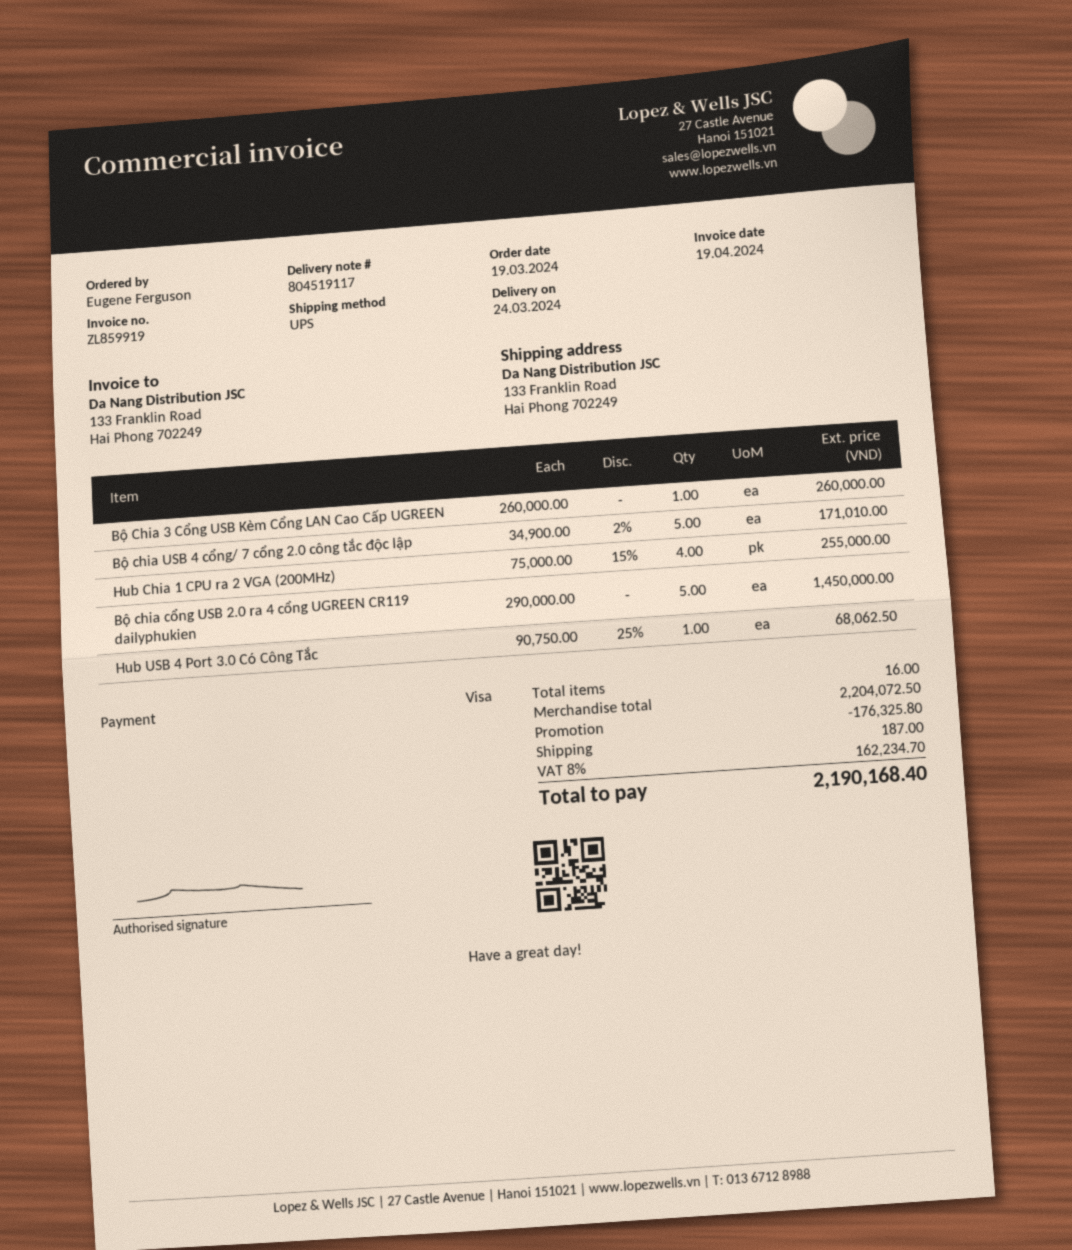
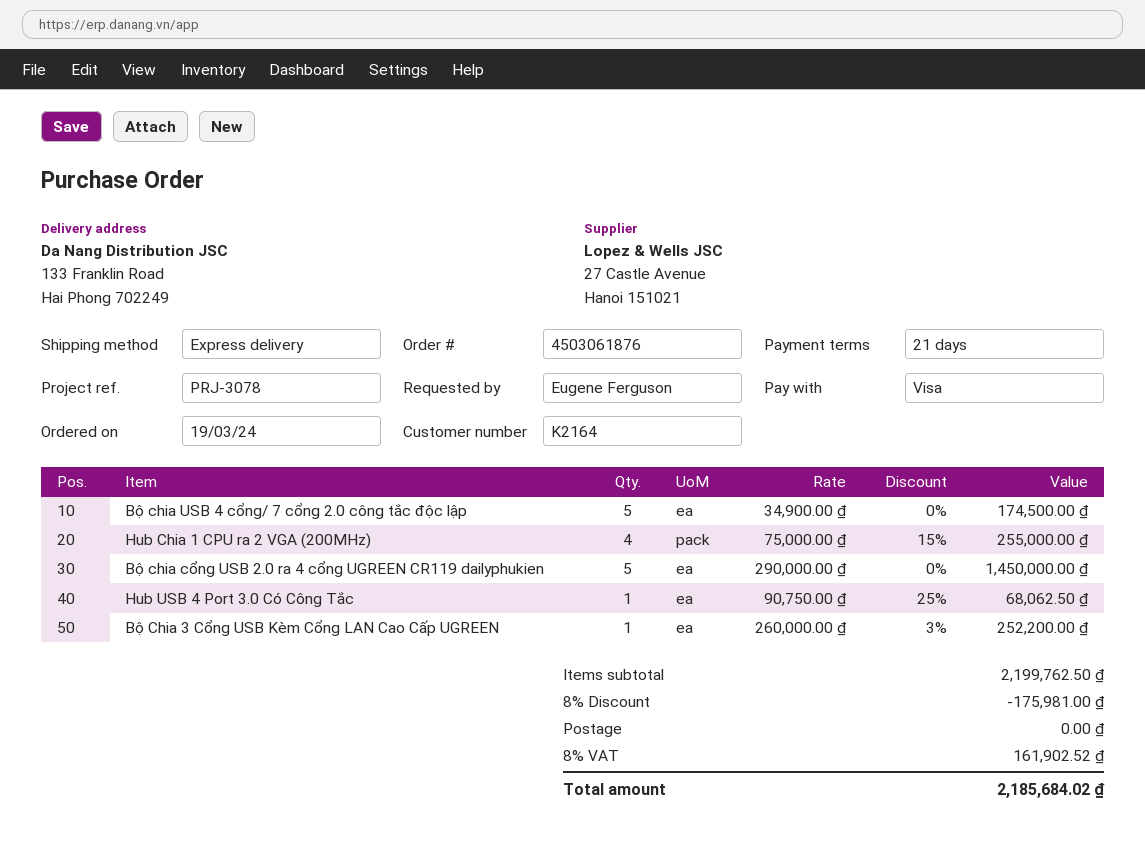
shipping method: UPS -> express
Bộ Chia 3 Cổng USB Kèm Cổng LAN Cao Cấp UGREEN: 1 x 260000.00 = 260000.00 -> 1 x 260000.00 - 3% = 252200.00
Bộ chia USB 4 cổng/ 7 cổng 2.0 công tắc độc lập: 5 x 34900.00 - 2% = 171010.00 -> 5 x 34900.00 = 174500.00
subtotal: 2204072.50 -> 2199762.50
discount: 176325.80 -> 175981.00
shipping: 187.00 -> 0.00
tax: 8% = 162234.70 -> 8% = 161902.52
total: 2190168.40 -> 2185684.02

